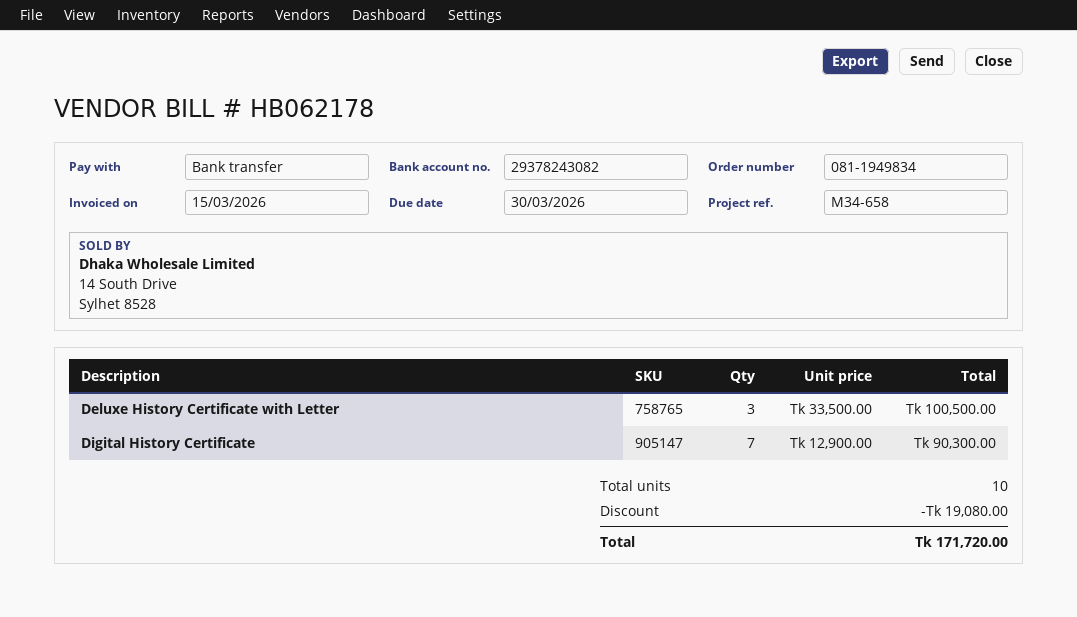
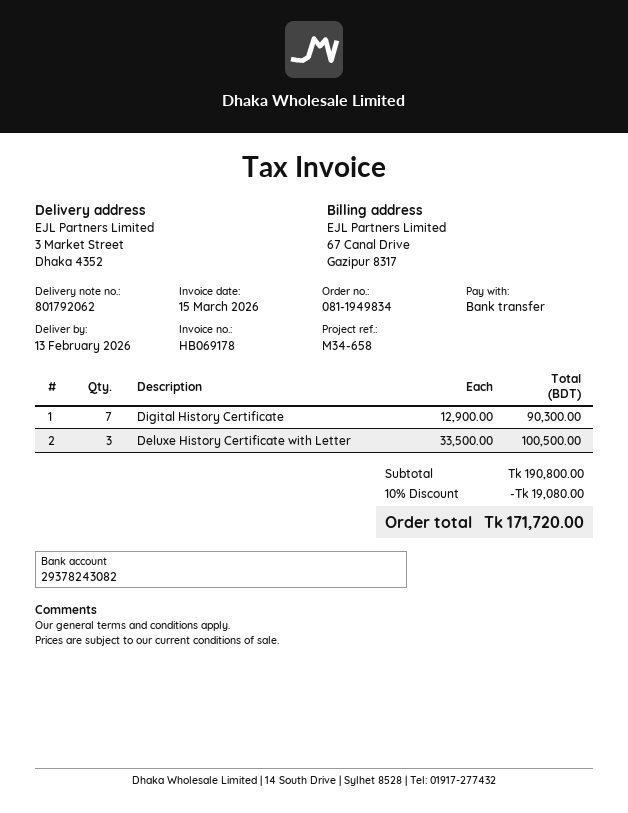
invoice number: HB062178 -> HB069178

